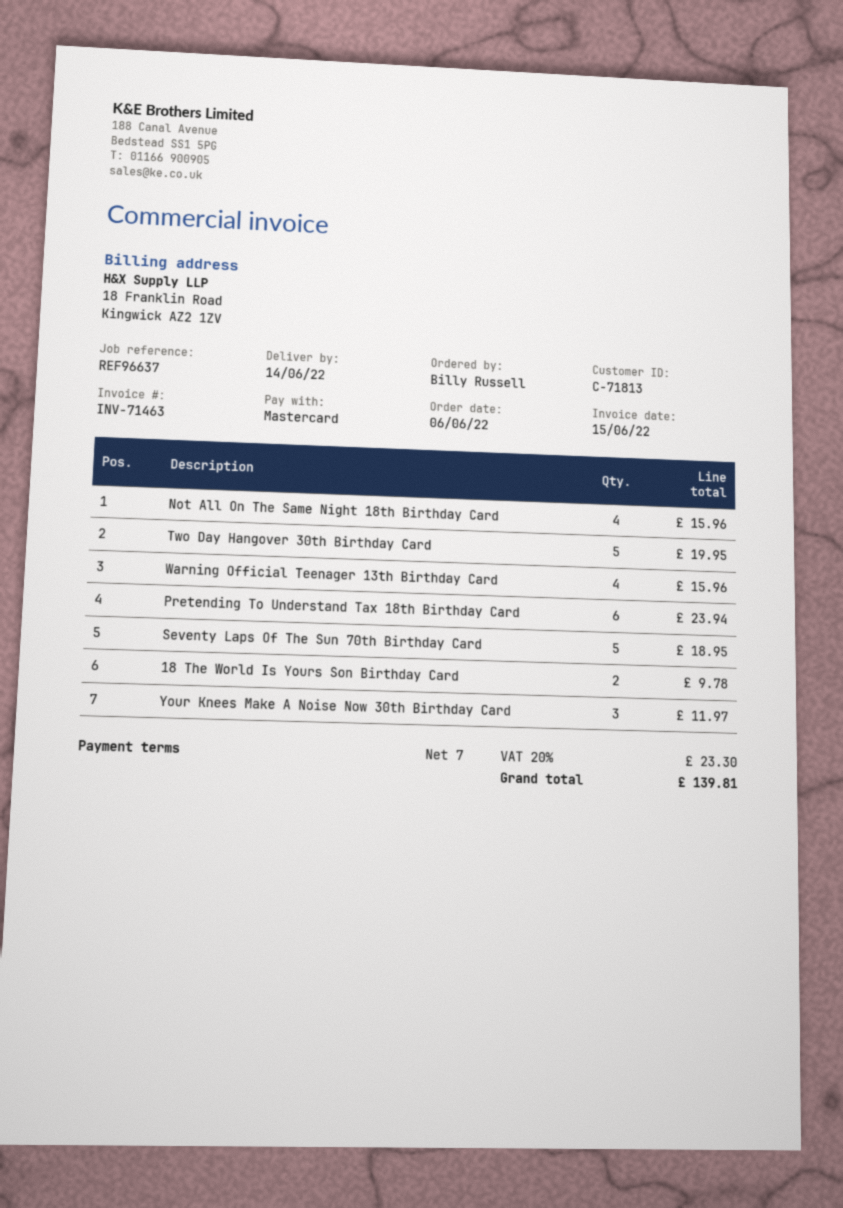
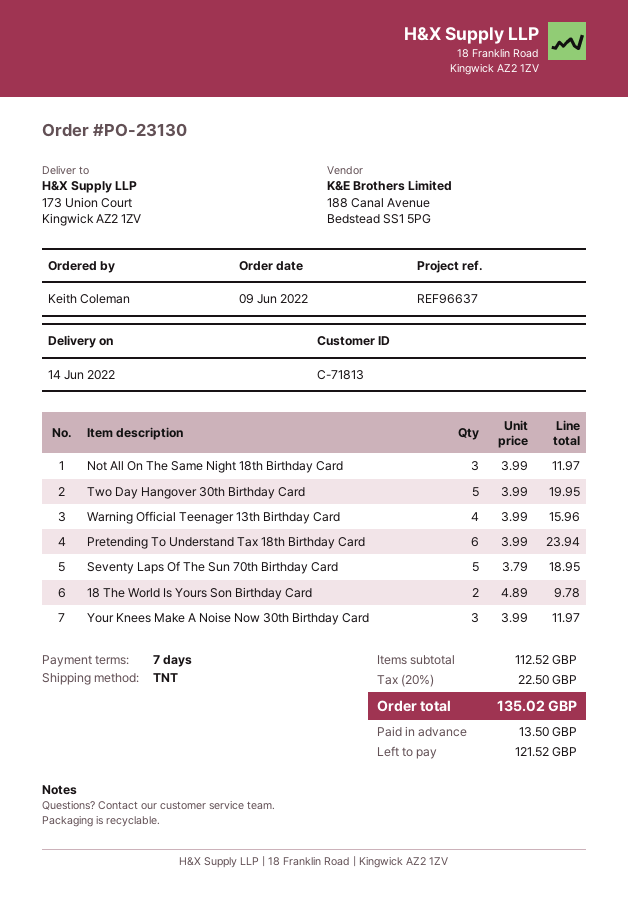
order date: 2022-06-06 -> 2022-06-09
ordered by: Billy Russell -> Keith Coleman
Not All On The Same Night 18th Birthday Card: 4 for 15.96 -> 3 for 11.97
tax: 20% = 23.30 -> 20% = 22.50
total: 139.81 -> 135.02

